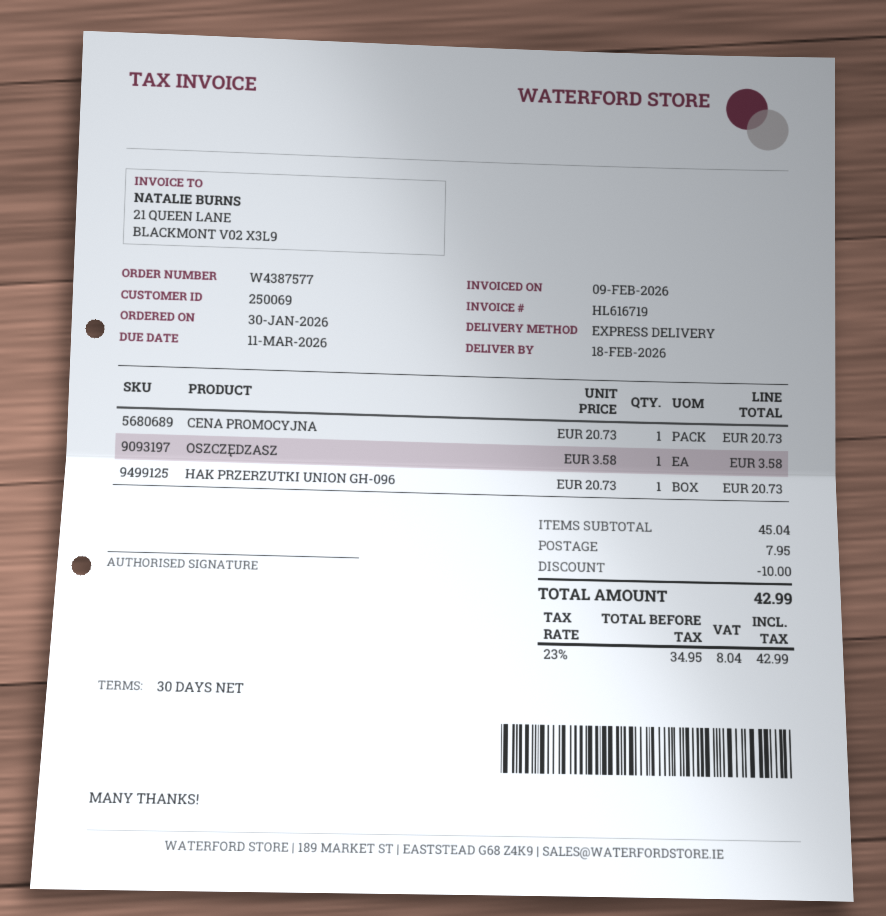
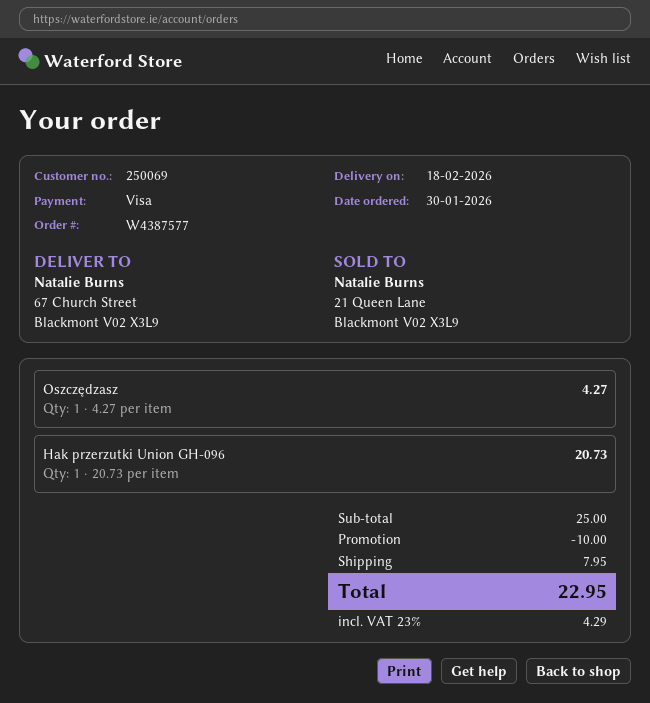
CENA PROMOCYJNA: 1 x 20.73 = 20.73 -> none
OSZCZĘDZASZ: 1 x 3.58 = 3.58 -> 1 x 4.27 = 4.27
subtotal: 45.04 -> 25.00
tax: 23% = 8.04 -> 23% = 4.29
total: 42.99 -> 22.95

